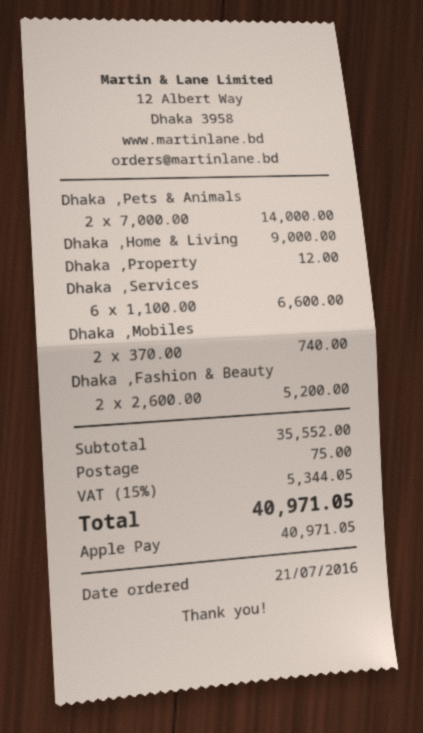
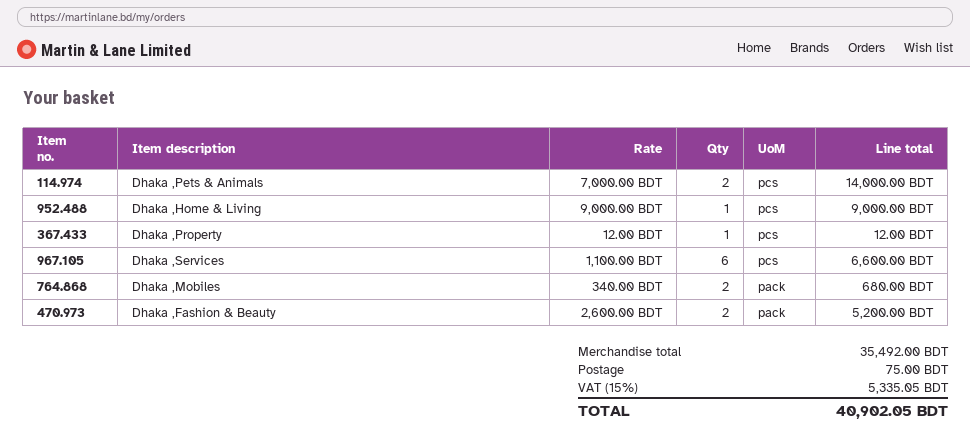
Dhaka ,Mobiles: 2 x 370.00 = 740.00 -> 2 x 340.00 = 680.00
subtotal: 35552.00 -> 35492.00
tax: 15% = 5344.05 -> 15% = 5335.05
total: 40971.05 -> 40902.05

